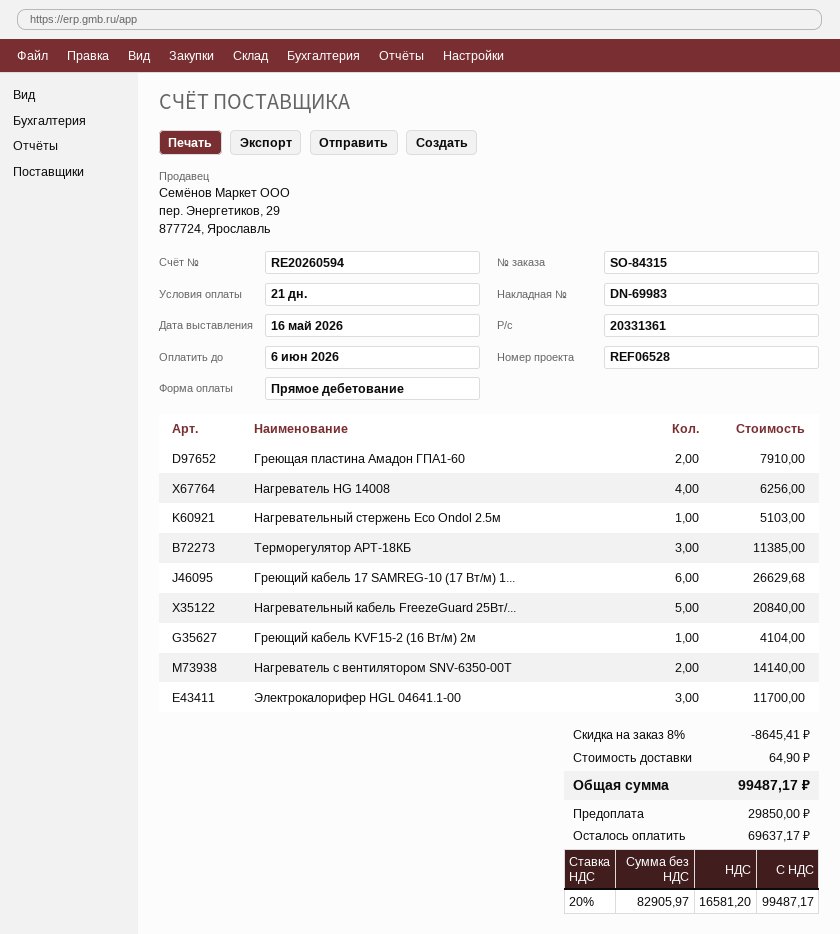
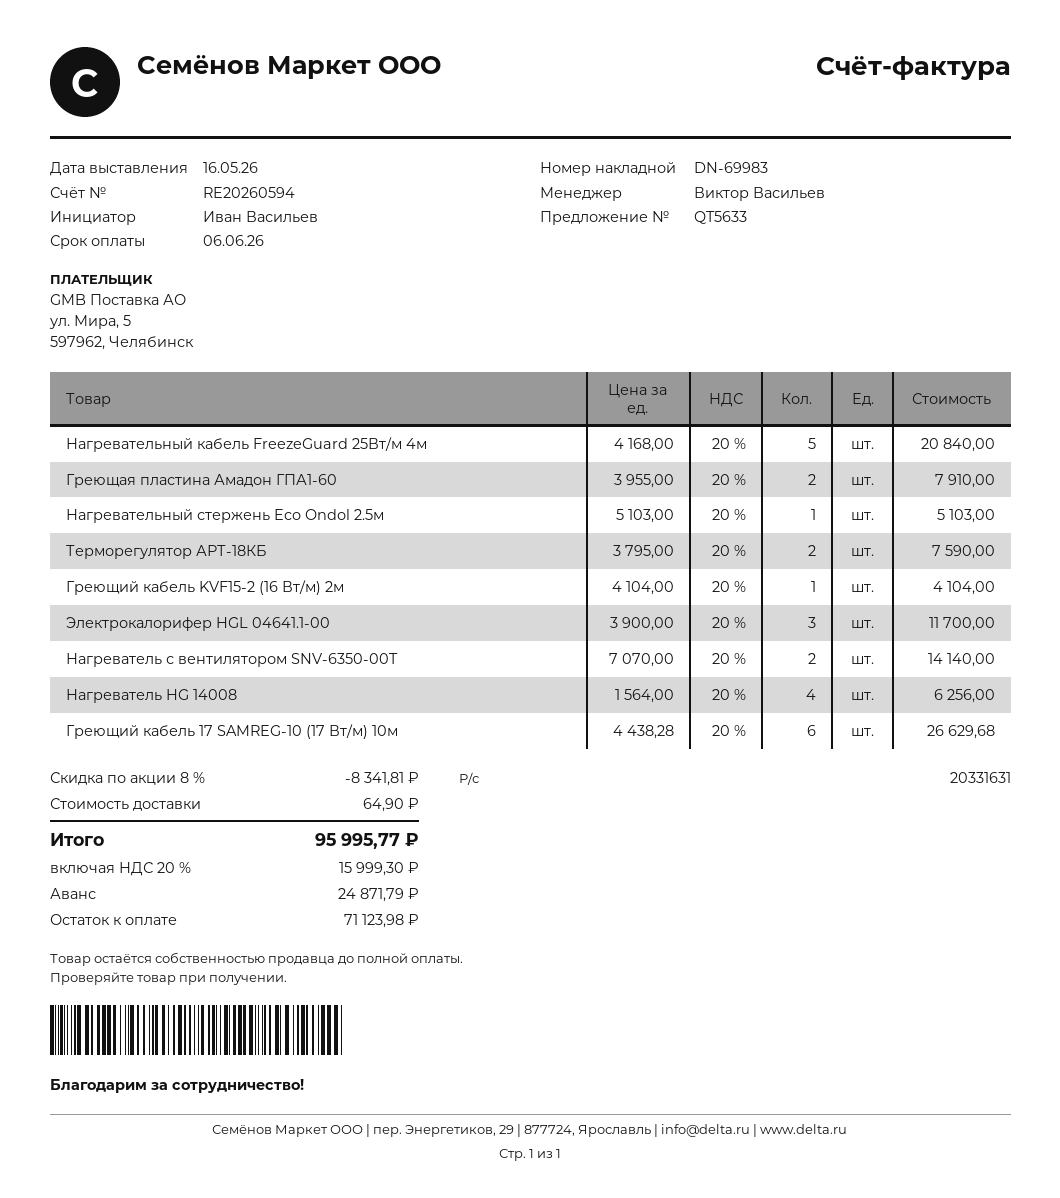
bank account: 20331361 -> 20331631
Терморегулятор АРТ-18КБ: 3 for 11385.00 -> 2 for 7590.00
discount: 8% = 8645.41 -> 8% = 8341.81
tax: 20% = 16581.20 -> 20% = 15999.30
total: 99487.17 -> 95995.77
deposit: 29850.00 -> 24871.79
balance: 69637.17 -> 71123.98

